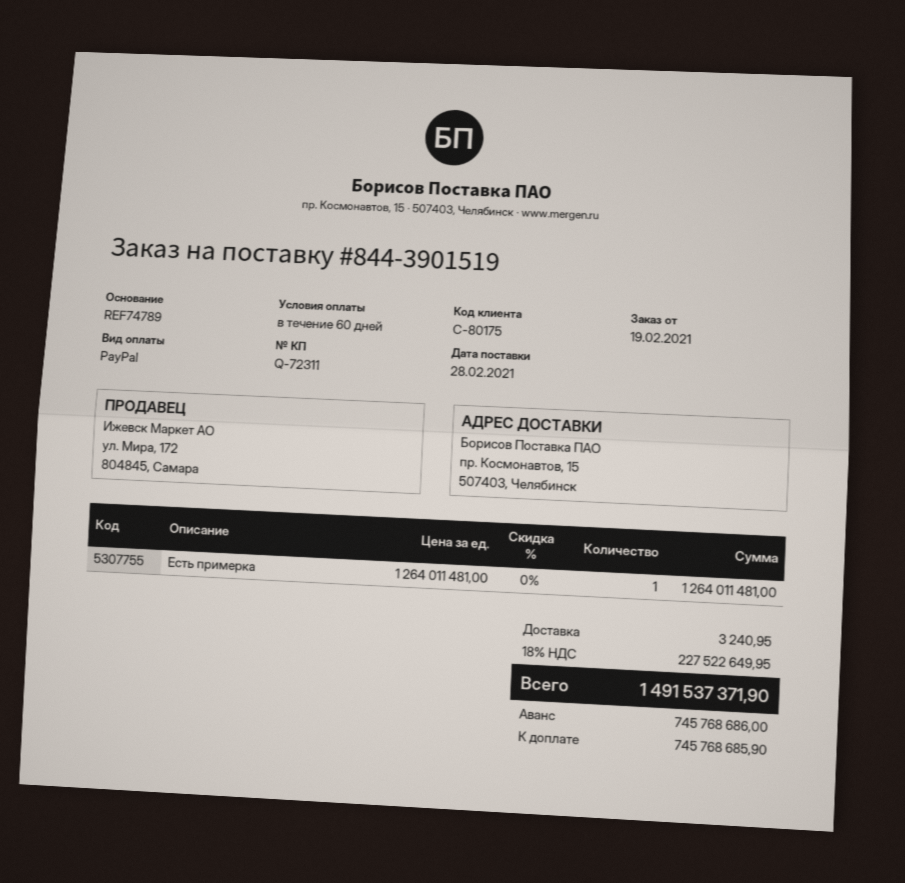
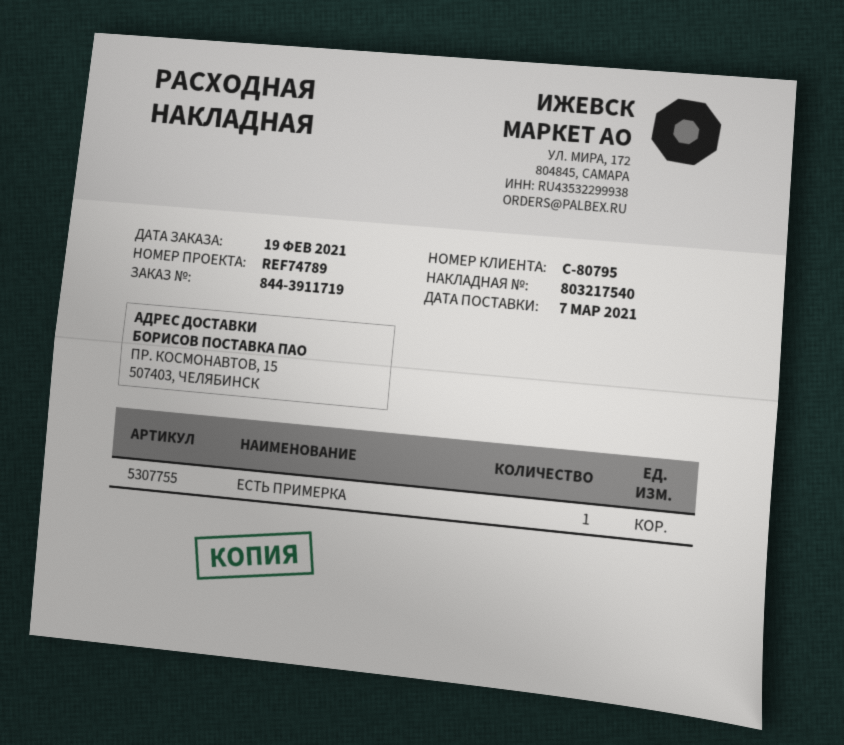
order number: 844-3901519 -> 844-3911719
delivery date: 2021-02-28 -> 2021-03-07
customer number: C-80175 -> C-80795

